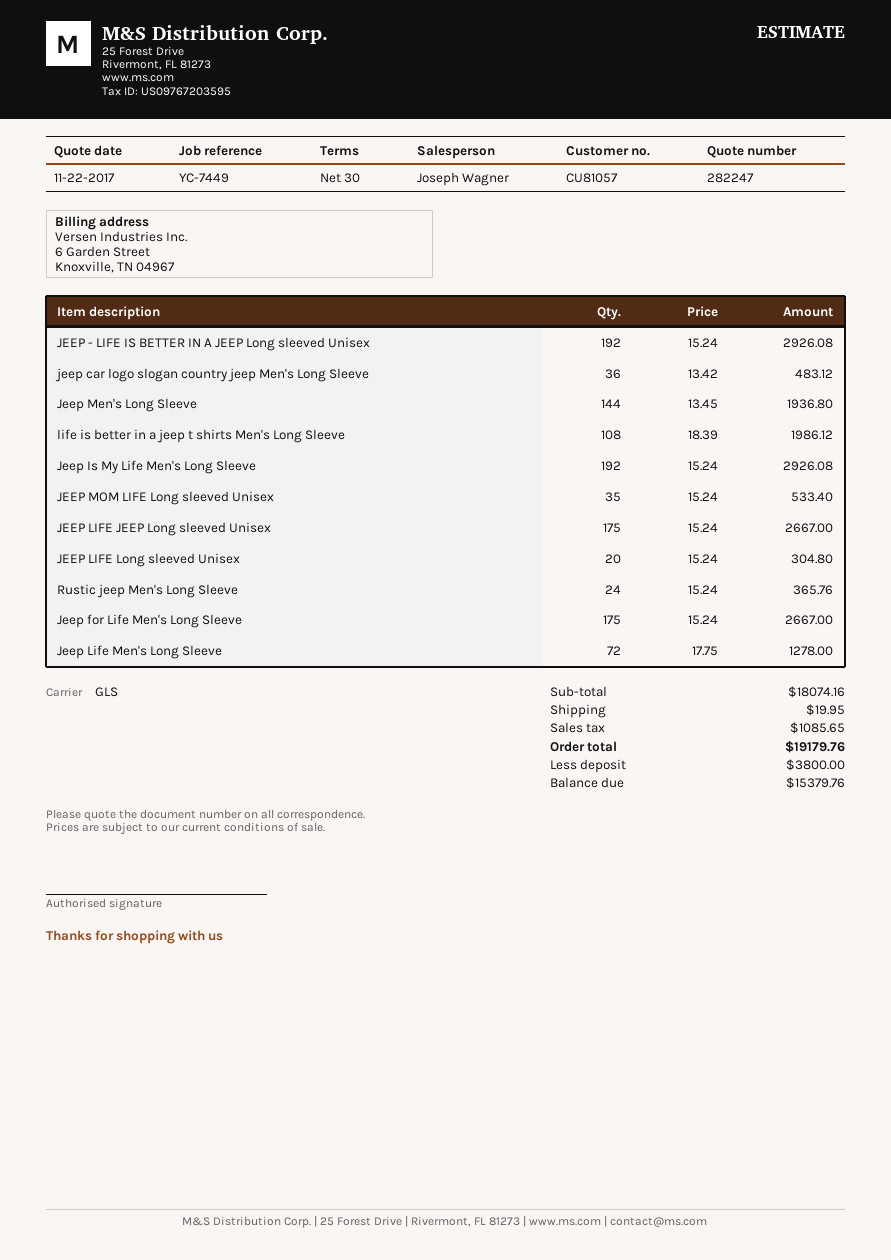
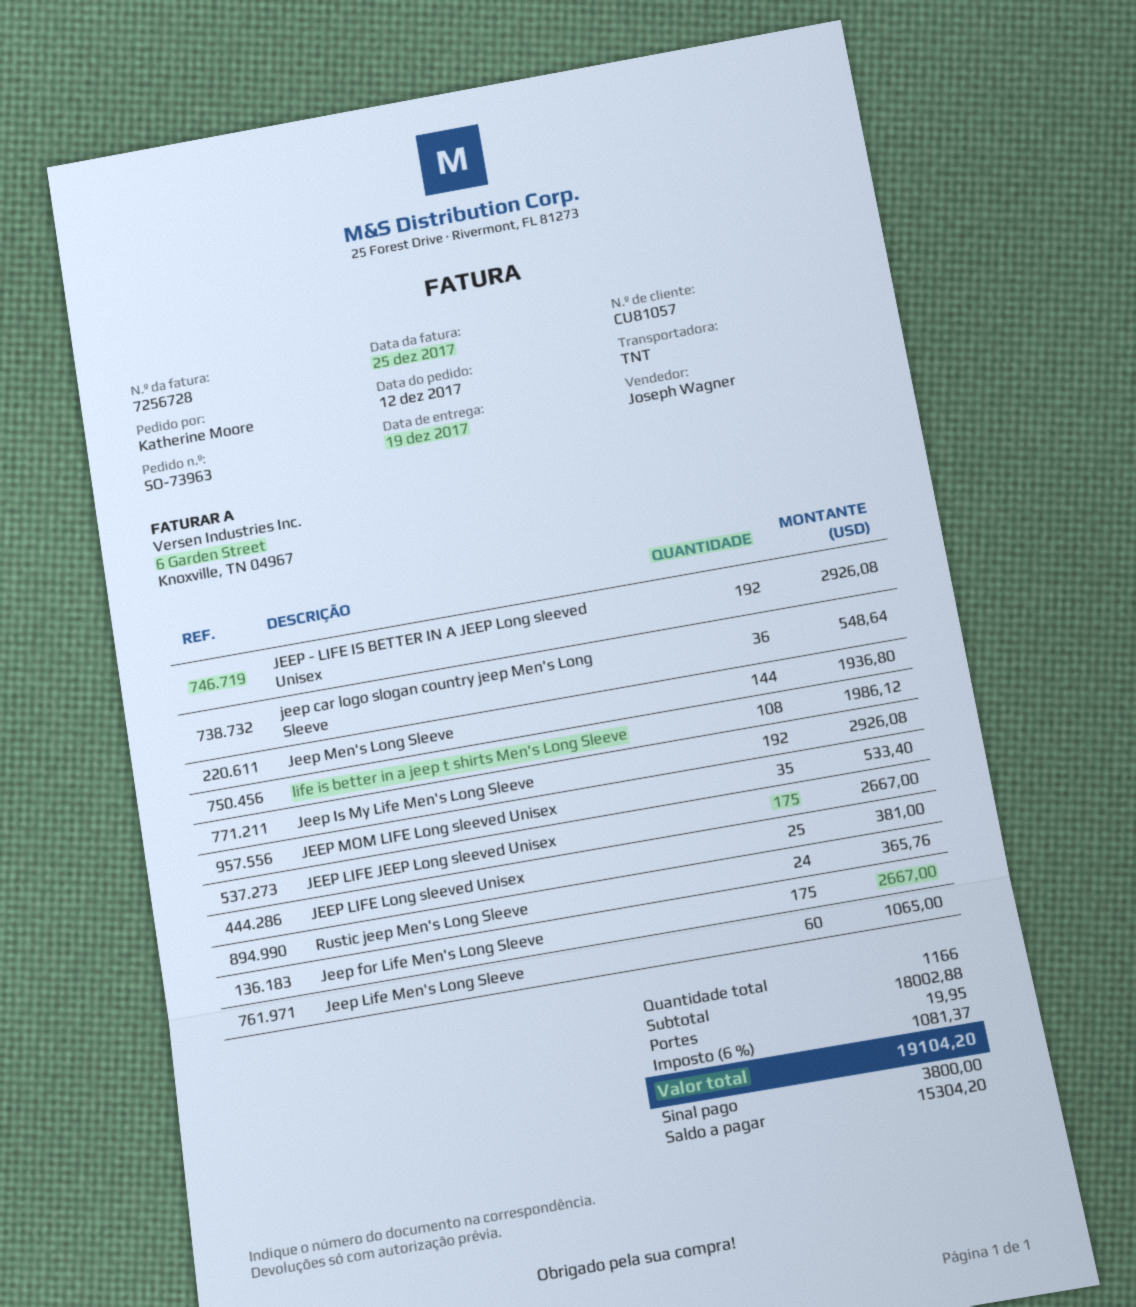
shipping method: GLS -> TNT
jeep car logo slogan country jeep Men's Long Sleeve: 36 for 483.12 -> 36 for 548.64
JEEP LIFE Long sleeved Unisex: 20 for 304.80 -> 25 for 381.00
Jeep Life Men's Long Sleeve: 72 for 1278.00 -> 60 for 1065.00
subtotal: 18074.16 -> 18002.88
tax: 1085.65 -> 1081.37
total: 19179.76 -> 19104.20
balance: 15379.76 -> 15304.20

